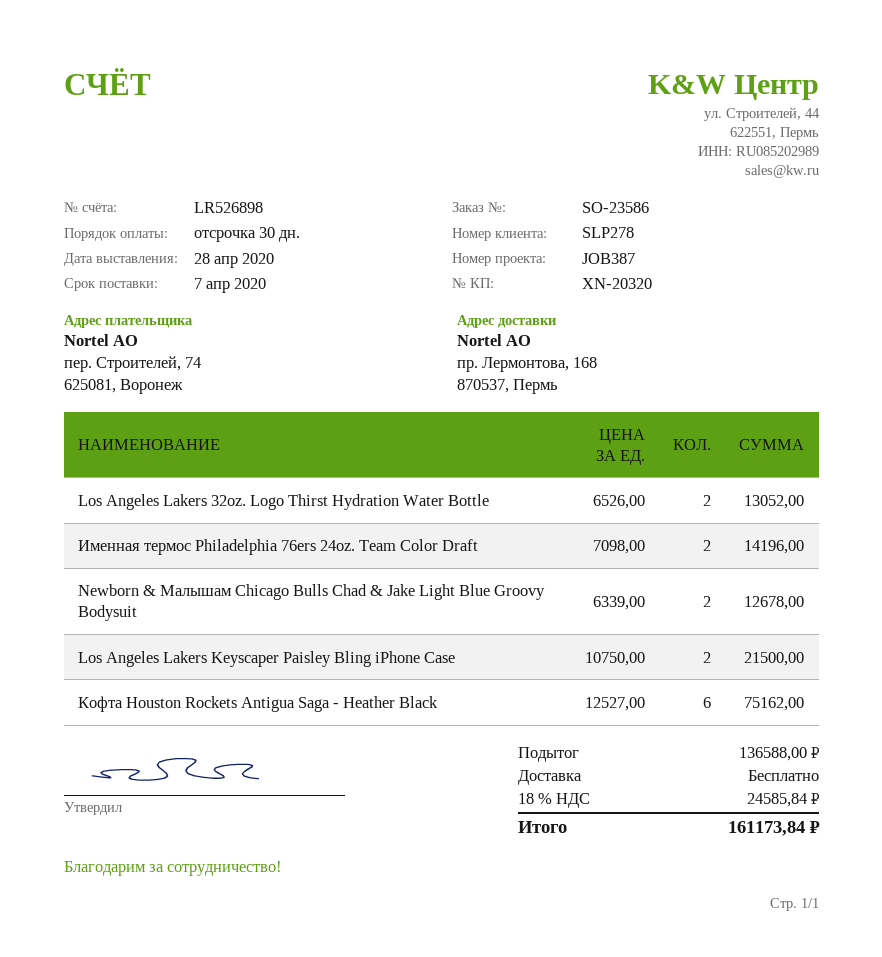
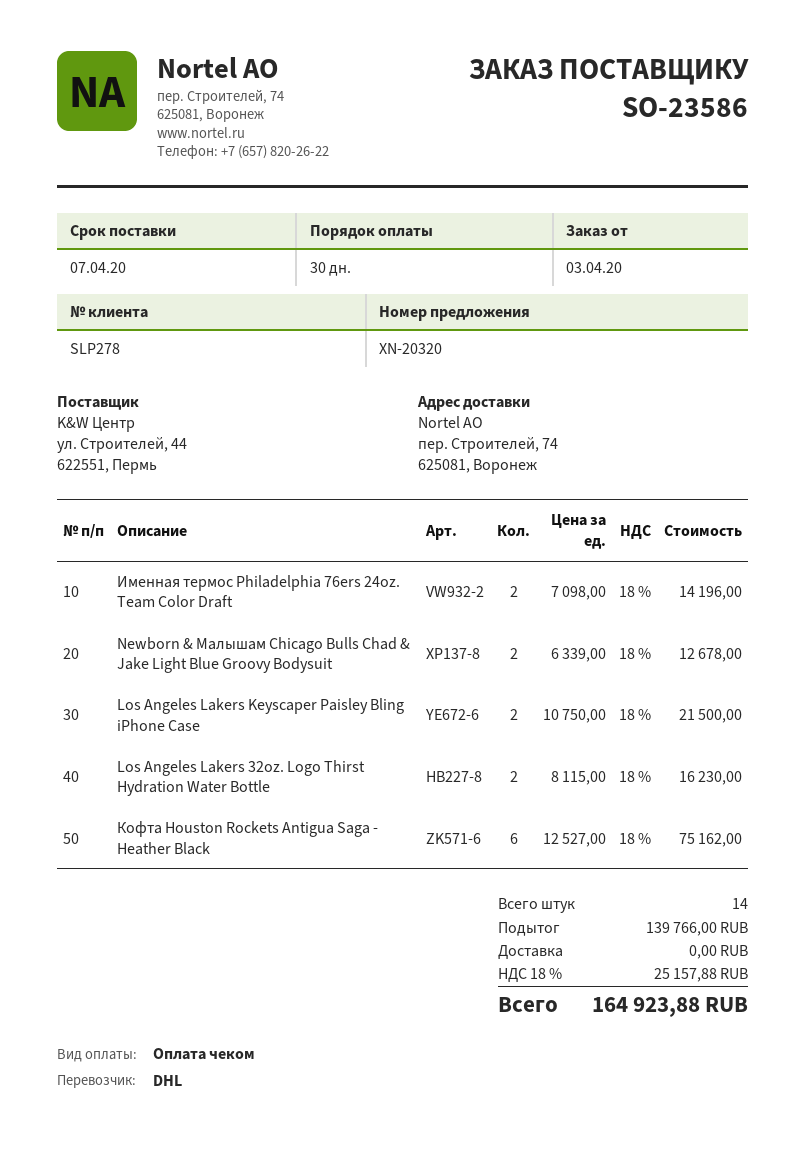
ship to: пр. Лермонтова, 168, 870537, Пермь -> пер. Строителей, 74, 625081, Воронеж
Los Angeles Lakers 32oz. Logo Thirst Hydration Water Bottle: 2 x 6526.00 = 13052.00 -> 2 x 8115.00 = 16230.00
subtotal: 136588.00 -> 139766.00
tax: 18% = 24585.84 -> 18% = 25157.88
total: 161173.84 -> 164923.88

